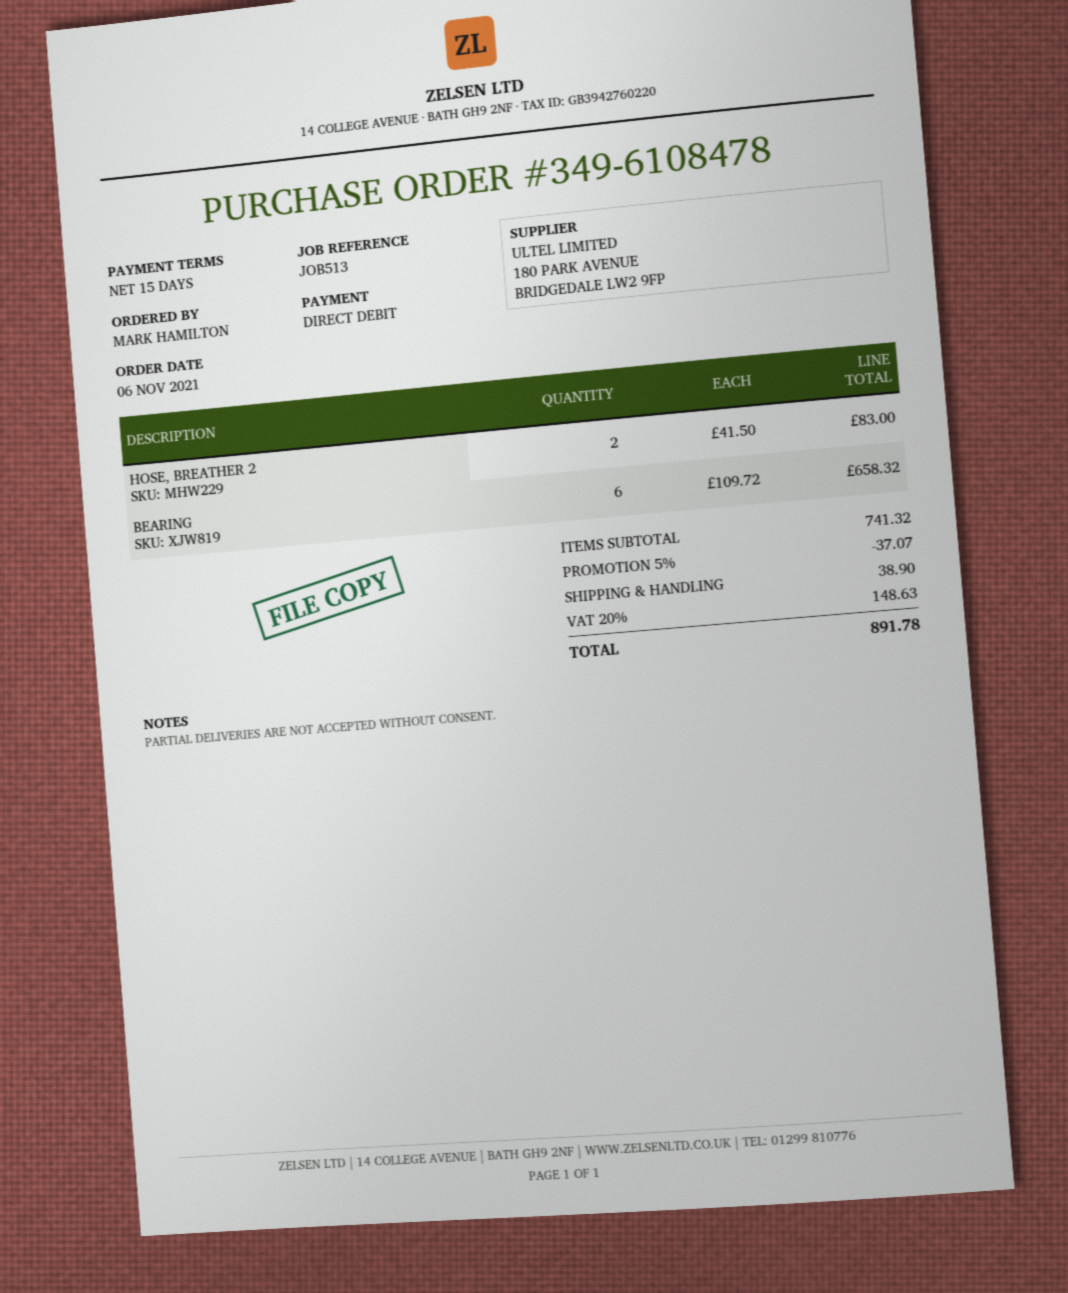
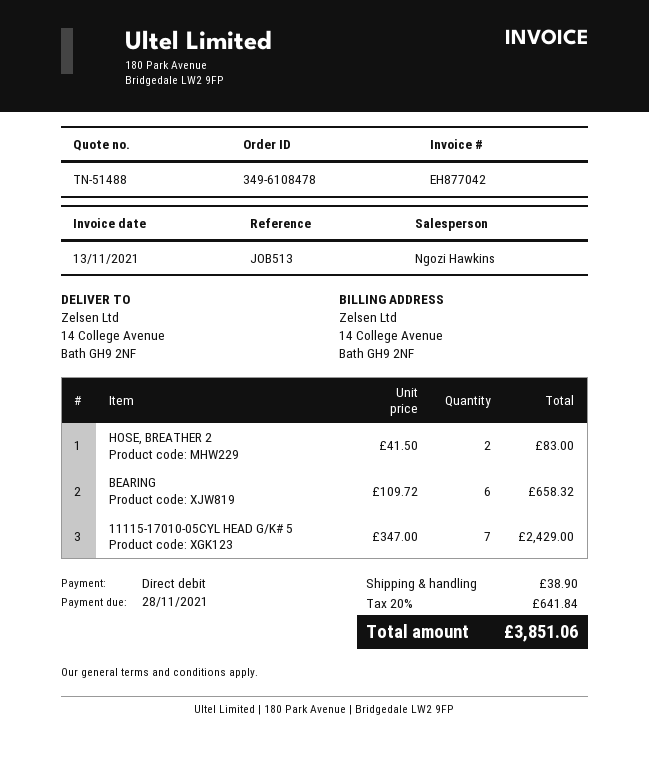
11115-17010-05CYL HEAD G/K# 5: none -> 7 x 347.00 = 2429.00
discount: 5% = 37.07 -> none
tax: 20% = 148.63 -> 20% = 641.84
total: 891.78 -> 3851.06

